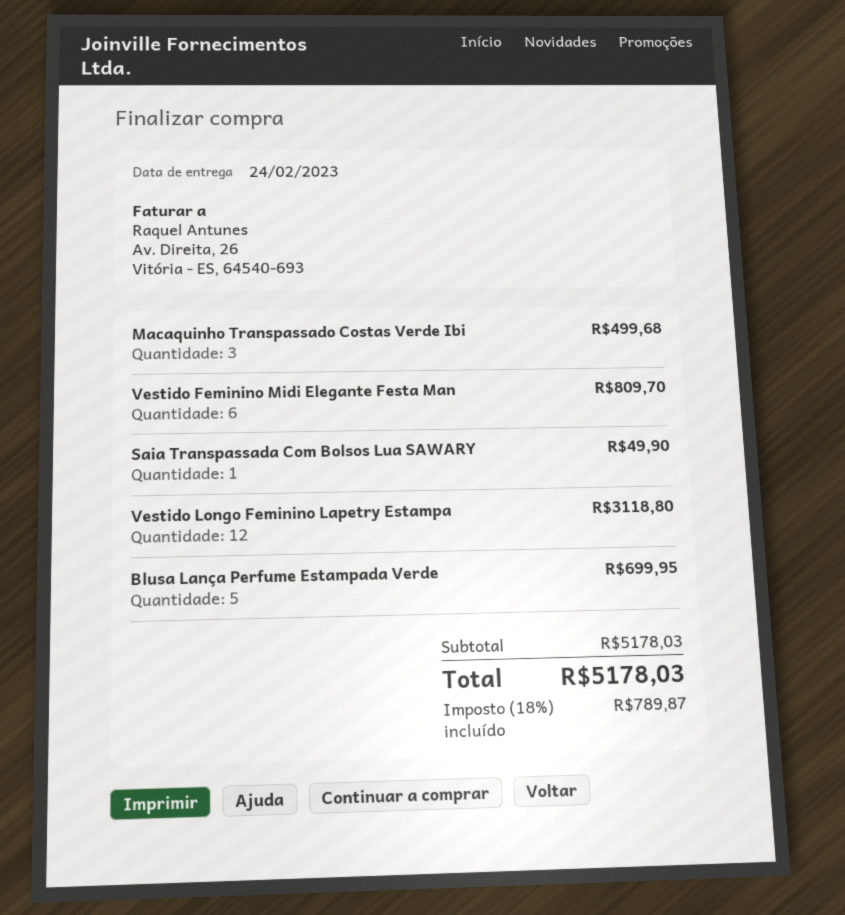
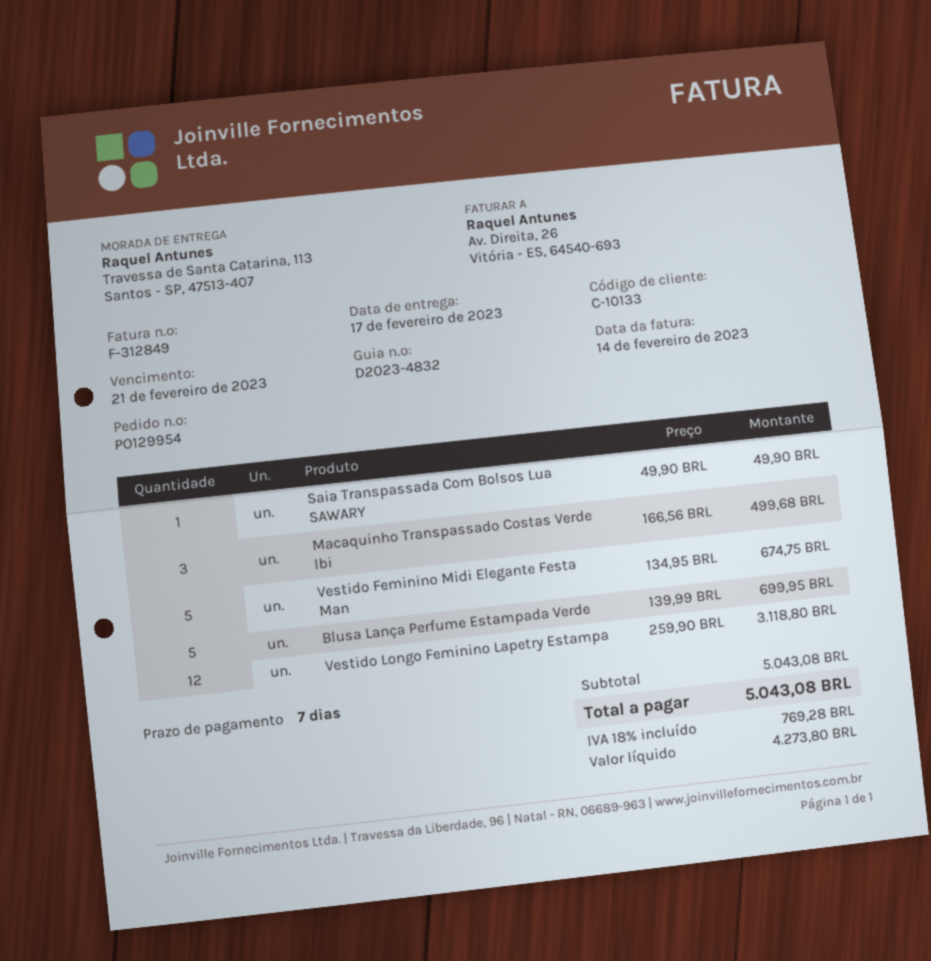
delivery date: 2023-02-24 -> 2023-02-17
Vestido Feminino Midi Elegante Festa Man: 6 for 809.70 -> 5 for 674.75
subtotal: 5178.03 -> 5043.08
tax: 18% = 789.87 -> 18% = 769.28
total: 5178.03 -> 5043.08

